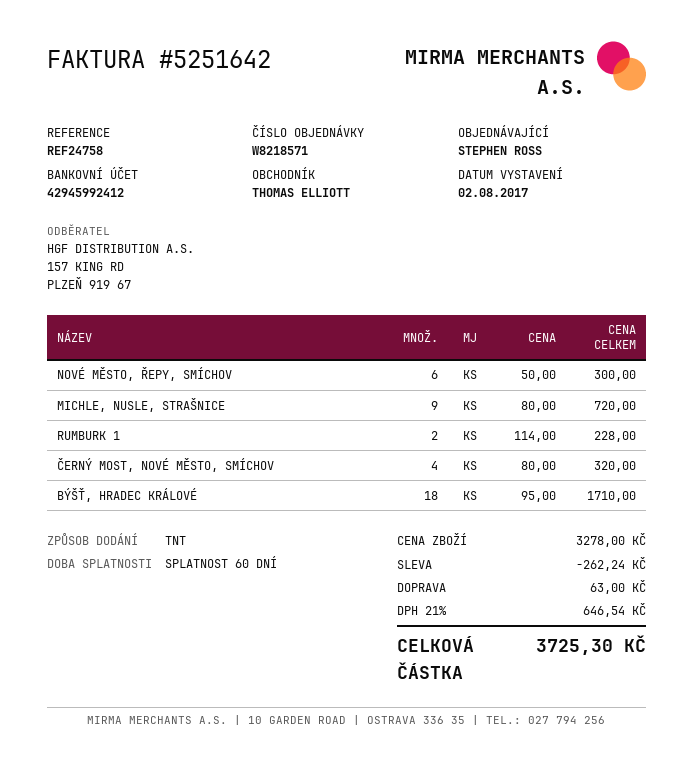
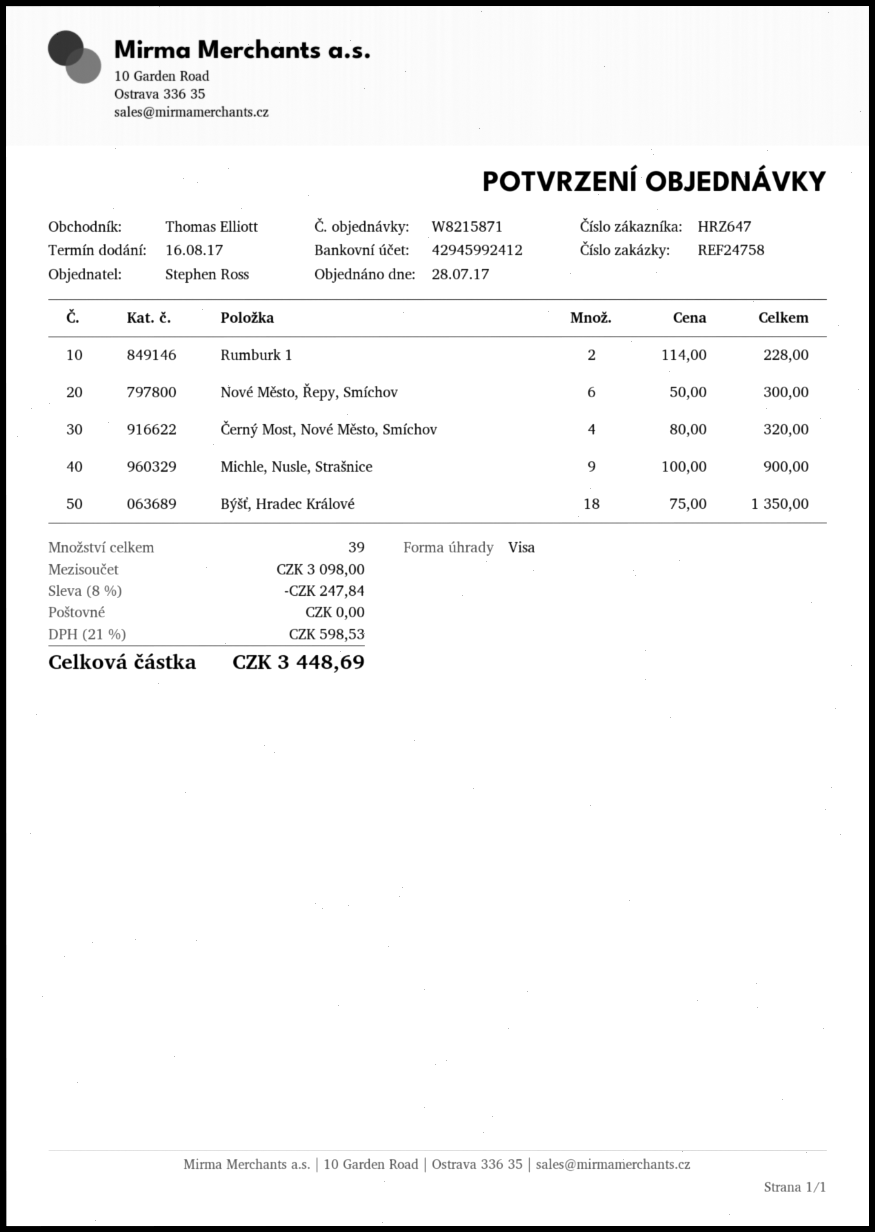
order number: W8218571 -> W8215871
MICHLE, NUSLE, STRAŠNICE: 9 x 80.00 = 720.00 -> 9 x 100.00 = 900.00
BÝŠŤ, HRADEC KRÁLOVÉ: 18 x 95.00 = 1710.00 -> 18 x 75.00 = 1350.00
subtotal: 3278.00 -> 3098.00
discount: 262.24 -> 247.84
shipping: 63.00 -> 0.00
tax: 21% = 646.54 -> 21% = 598.53
total: 3725.30 -> 3448.69

